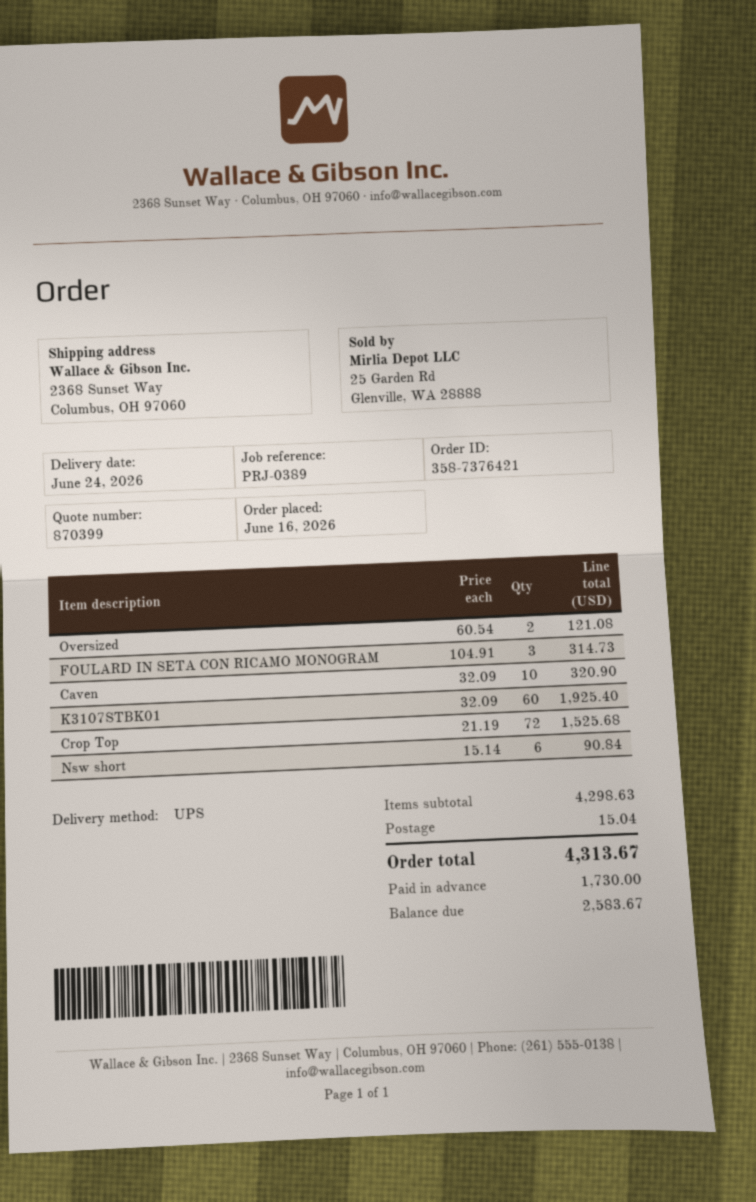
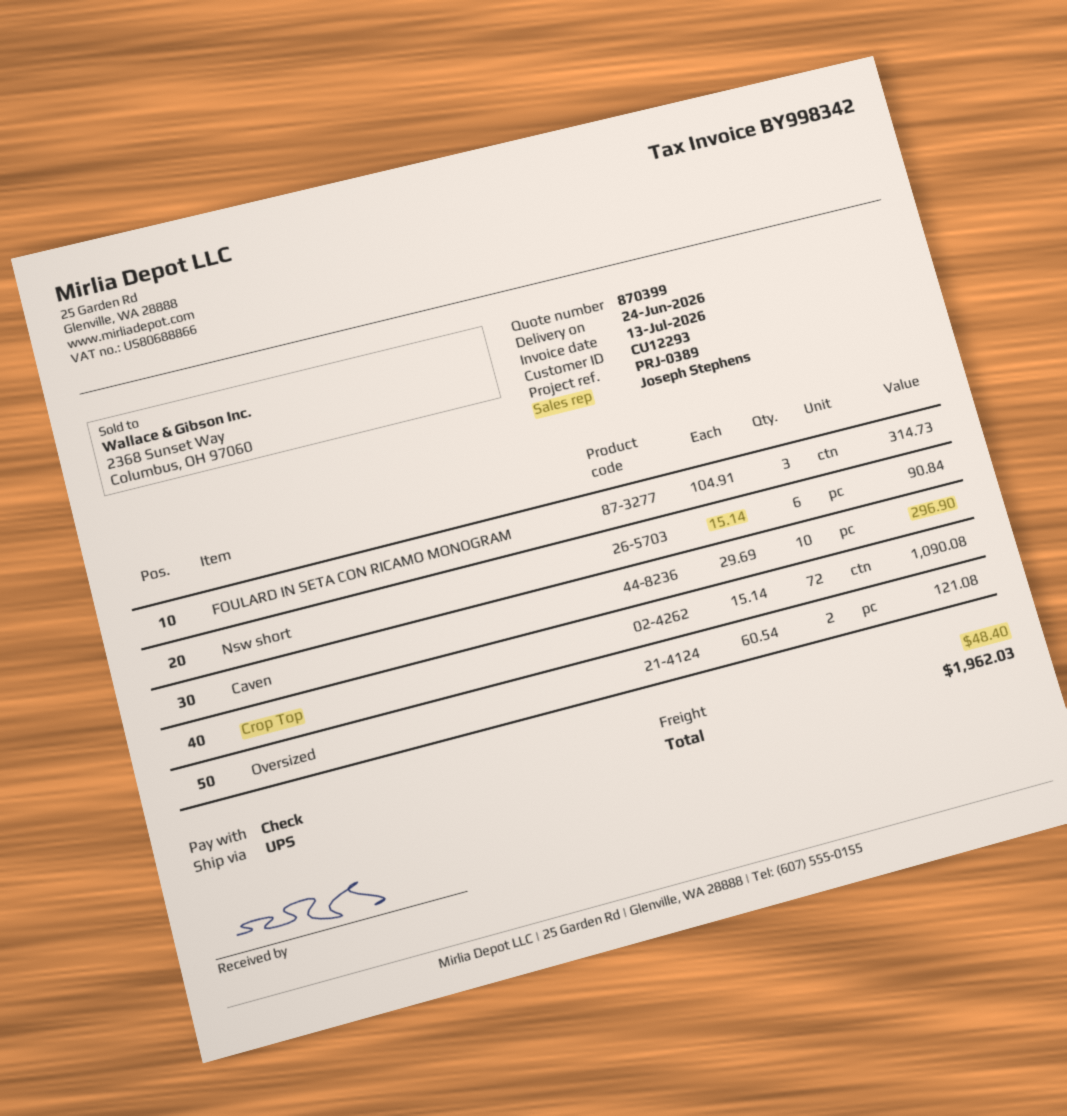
Caven: 10 x 32.09 = 320.90 -> 10 x 29.69 = 296.90
K3107STBK01: 60 x 32.09 = 1925.40 -> none
Crop Top: 72 x 21.19 = 1525.68 -> 72 x 15.14 = 1090.08
shipping: 15.04 -> 48.40
total: 4313.67 -> 1962.03

